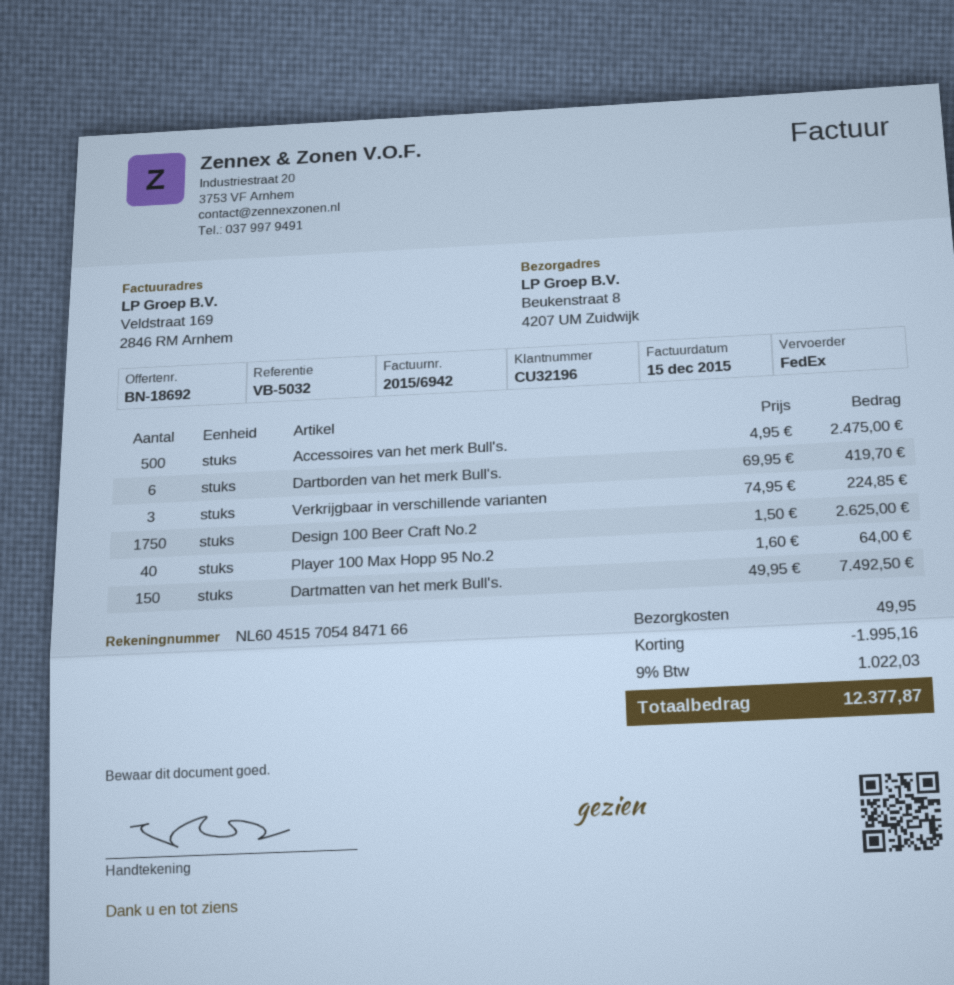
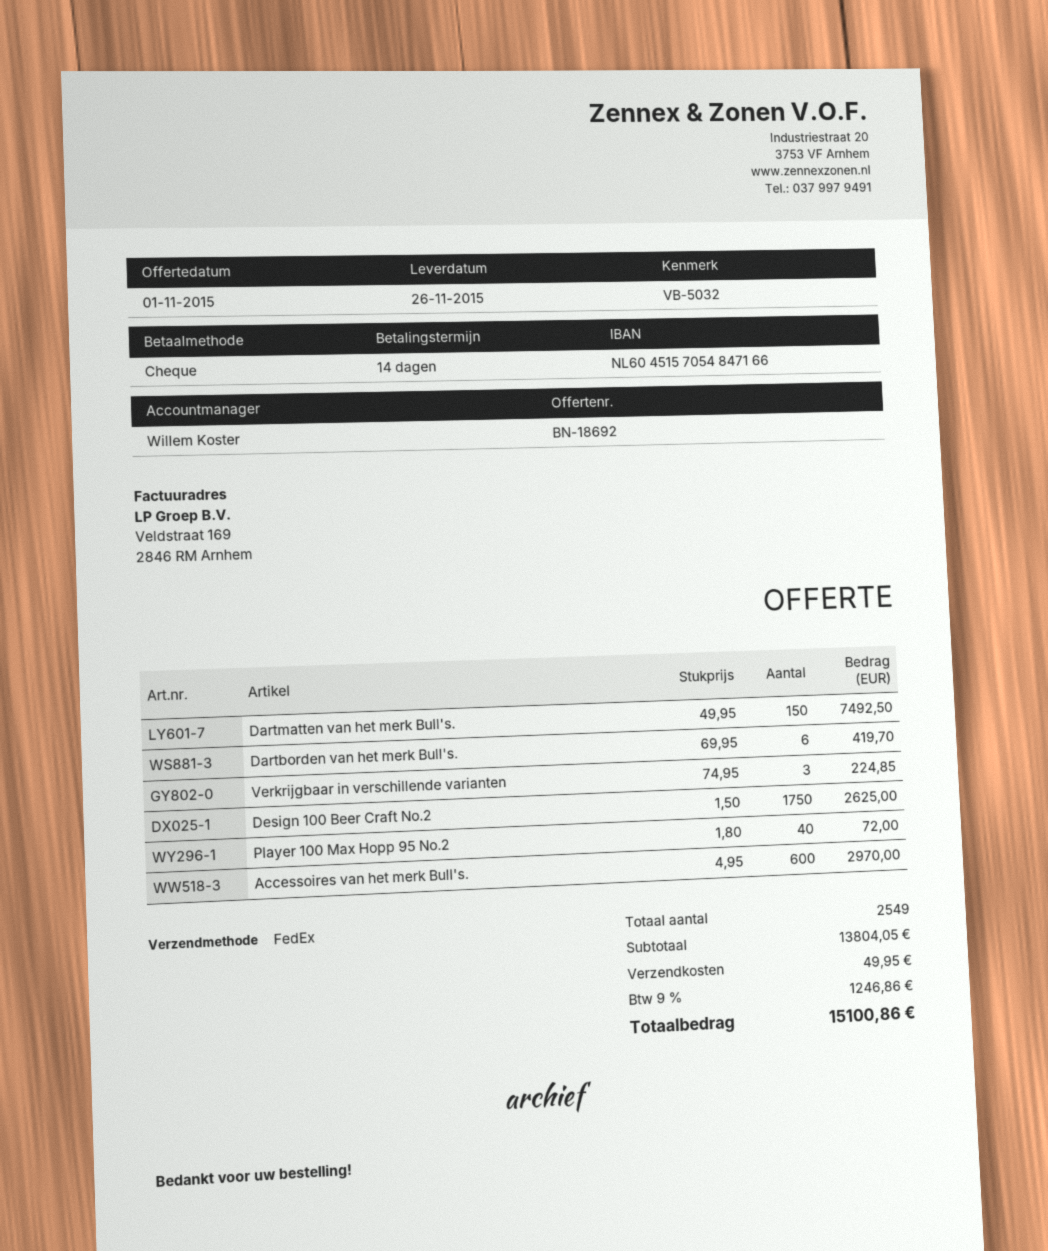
Accessoires van het merk Bull's.: 500 x 4.95 = 2475.00 -> 600 x 4.95 = 2970.00
Player 100 Max Hopp 95 No.2: 40 x 1.60 = 64.00 -> 40 x 1.80 = 72.00
discount: 1995.16 -> none
tax: 9% = 1022.03 -> 9% = 1246.86
total: 12377.87 -> 15100.86

